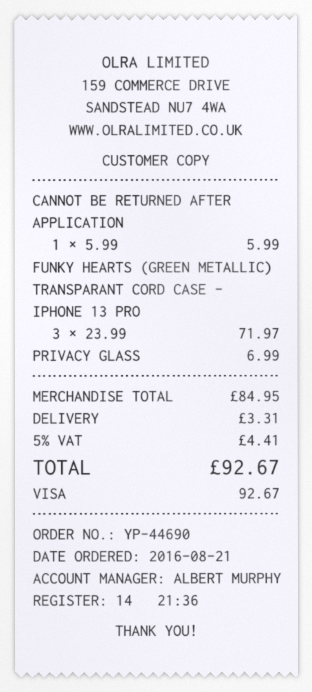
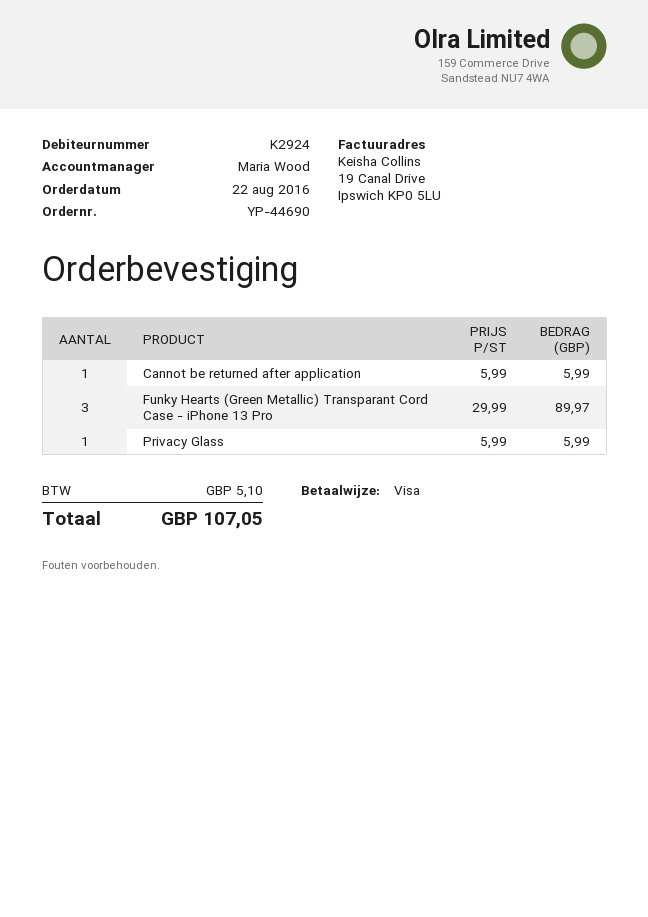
order date: 2016-08-21 -> 2016-08-22
sales rep: ALBERT MURPHY -> Maria Wood
FUNKY HEARTS (GREEN METALLIC) TRANSPARANT CORD CASE - IPHONE 13 PRO: 3 x 23.99 = 71.97 -> 3 x 29.99 = 89.97
PRIVACY GLASS: 1 x 6.99 = 6.99 -> 1 x 5.99 = 5.99
shipping: 3.31 -> none
tax: 4.41 -> 5.10
total: 92.67 -> 107.05

